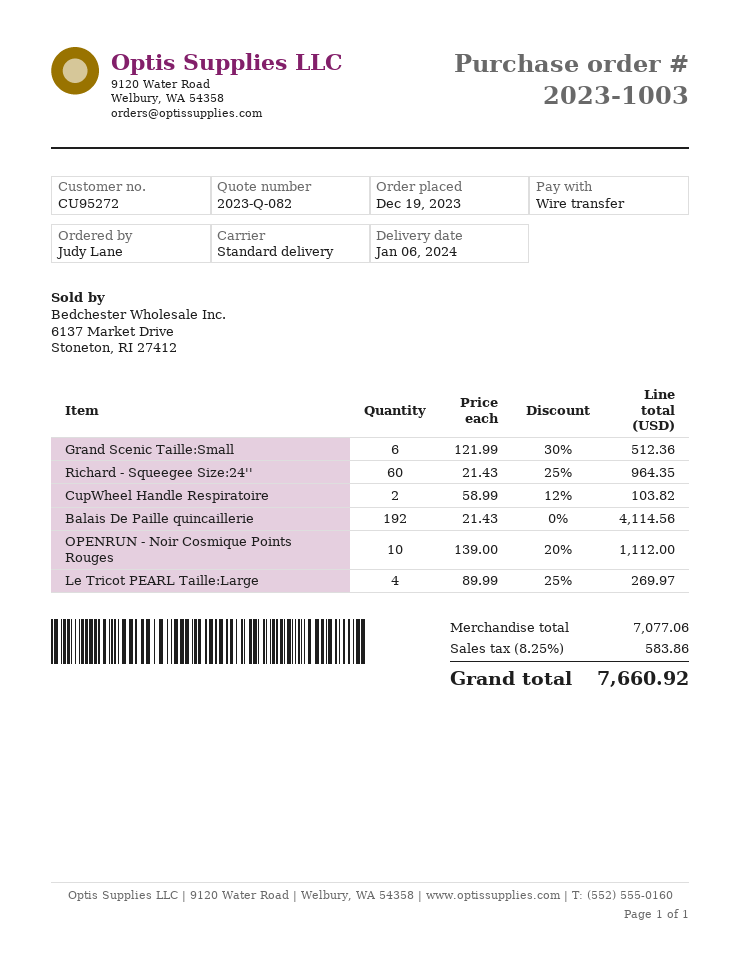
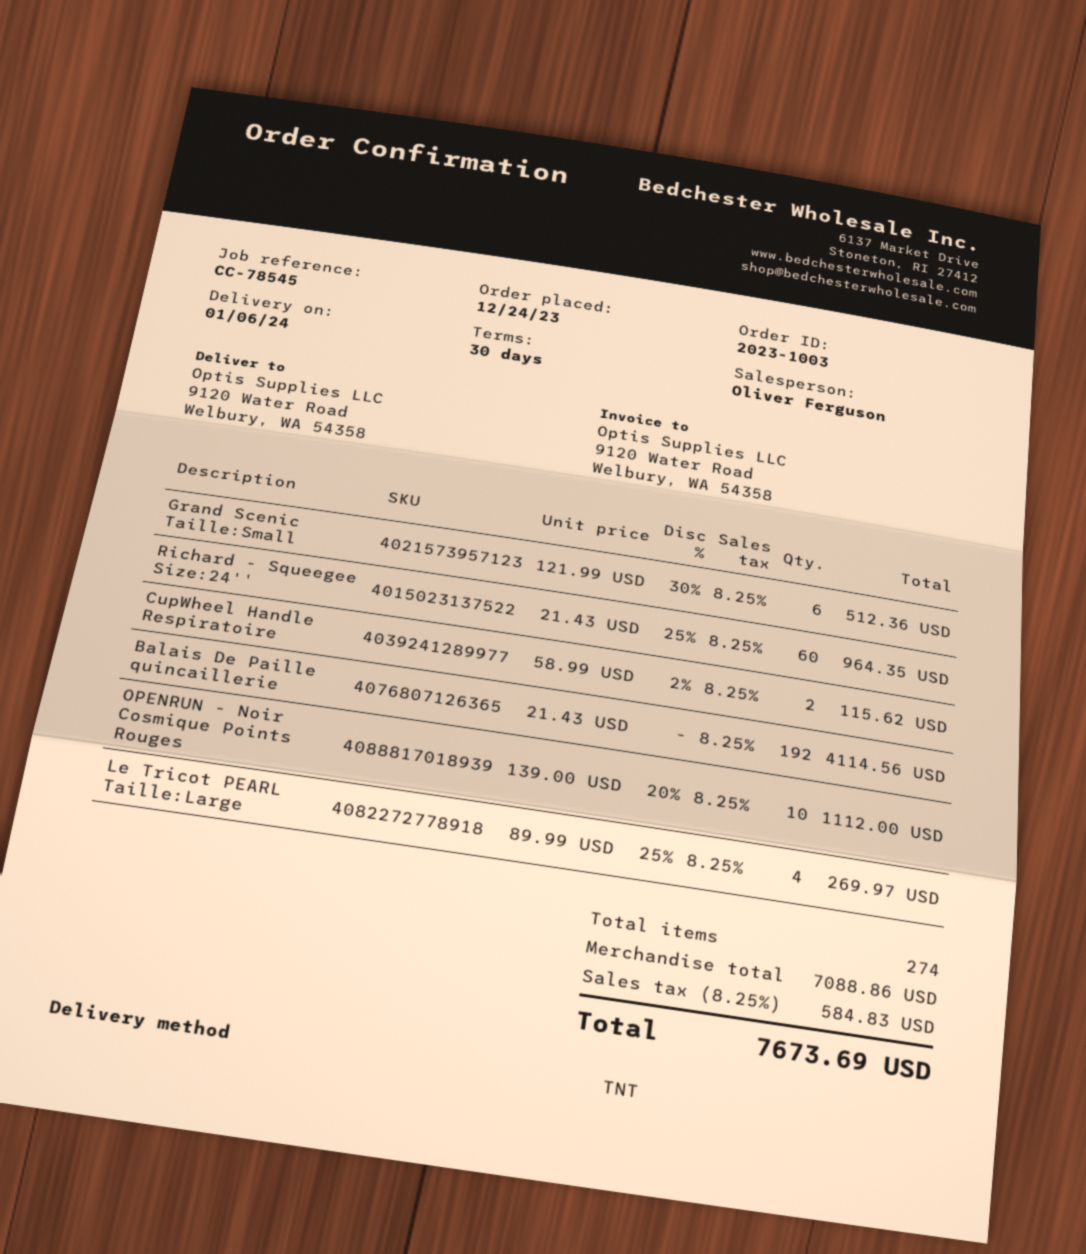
order date: 2023-12-19 -> 2023-12-24
shipping method: standard -> TNT
CupWheel Handle Respiratoire: 2 x 58.99 - 12% = 103.82 -> 2 x 58.99 - 2% = 115.62
subtotal: 7077.06 -> 7088.86
tax: 8.25% = 583.86 -> 8.25% = 584.83
total: 7660.92 -> 7673.69

